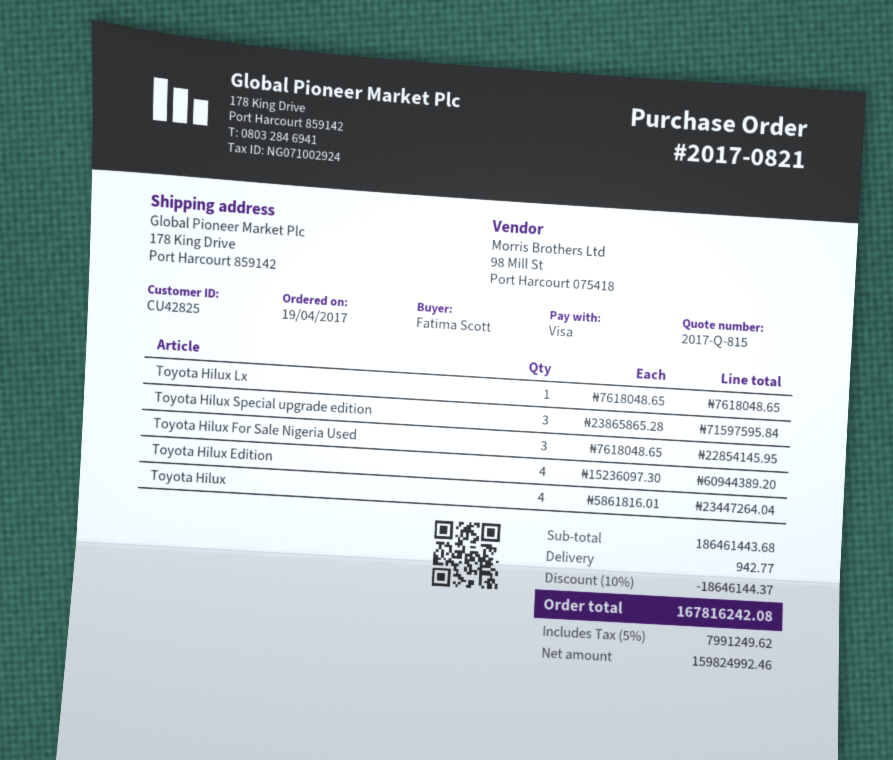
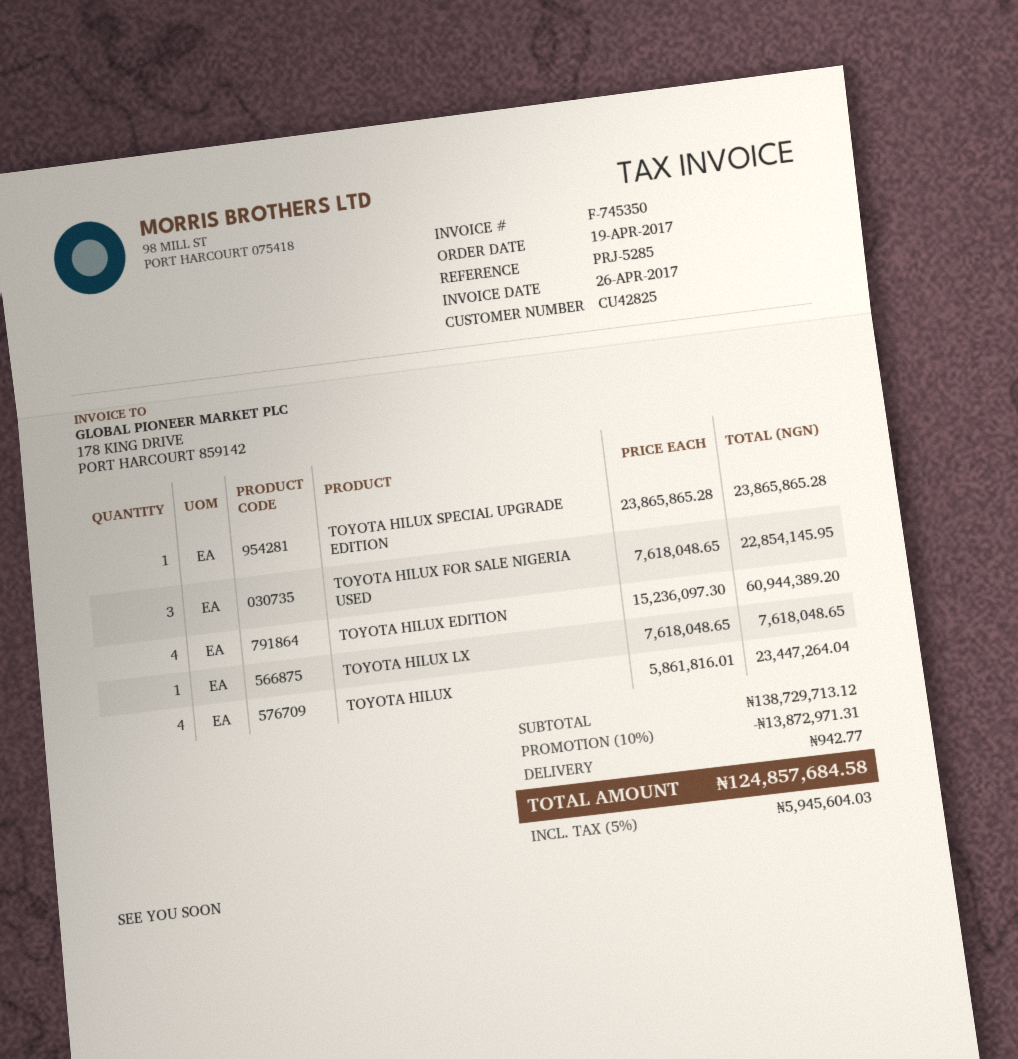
Toyota Hilux Special upgrade edition: 3 x 23865865.28 = 71597595.84 -> 1 x 23865865.28 = 23865865.28
subtotal: 186461443.68 -> 138729713.12
discount: 10% = 18646144.37 -> 10% = 13872971.31
tax: 5% = 7991249.62 -> 5% = 5945604.03
total: 167816242.08 -> 124857684.58

